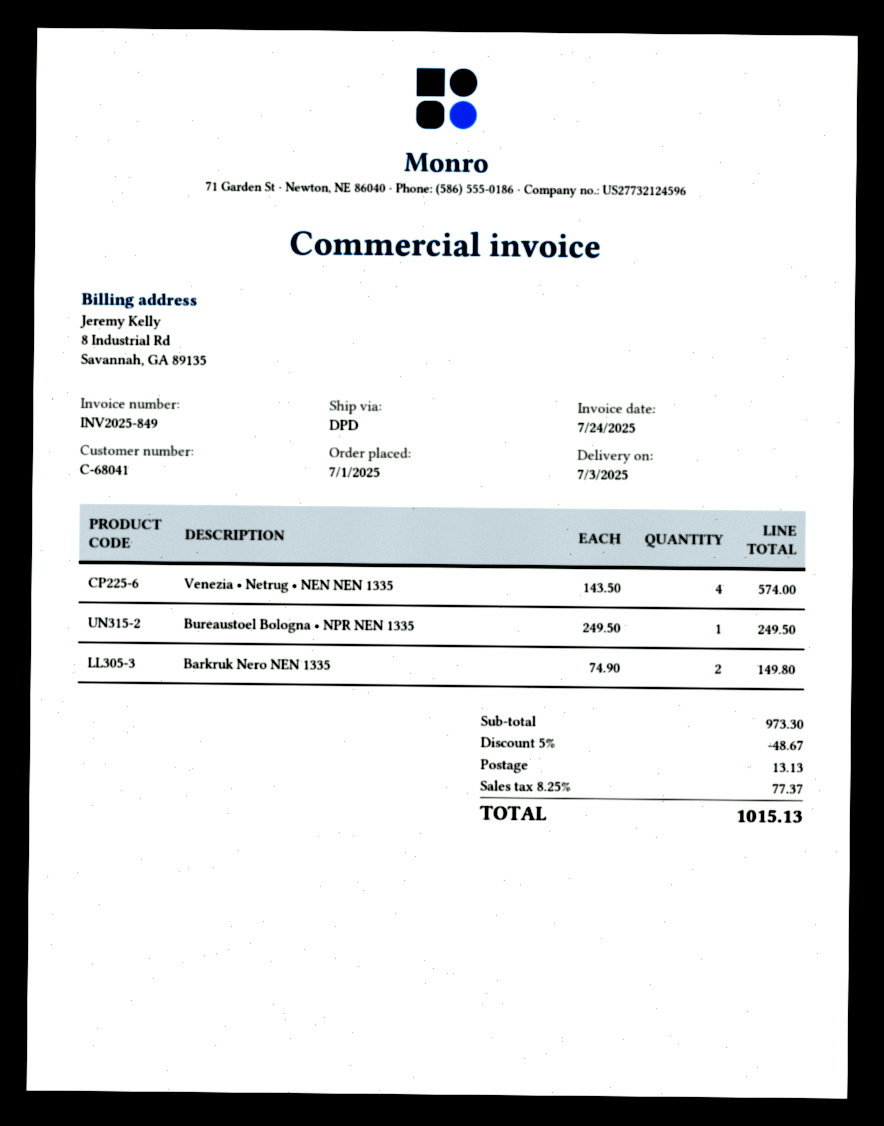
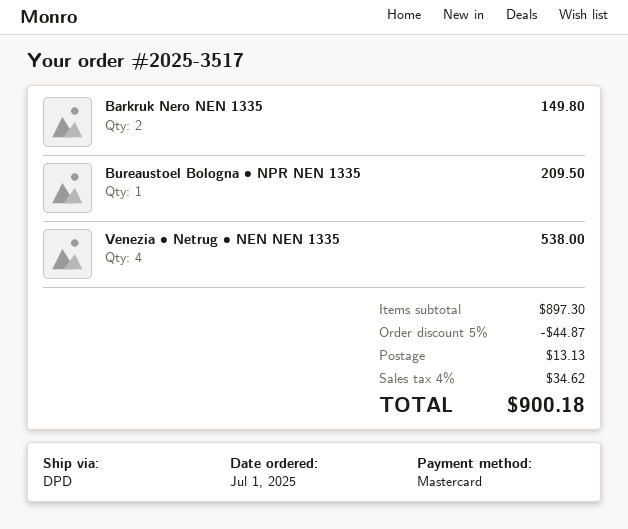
Venezia • Netrug • NEN NEN 1335: 4 for 574.00 -> 4 for 538.00
Bureaustoel Bologna • NPR NEN 1335: 1 for 249.50 -> 1 for 209.50
subtotal: 973.30 -> 897.30
discount: 5% = 48.67 -> 5% = 44.87
tax: 8.25% = 77.37 -> 4% = 34.62
total: 1015.13 -> 900.18

